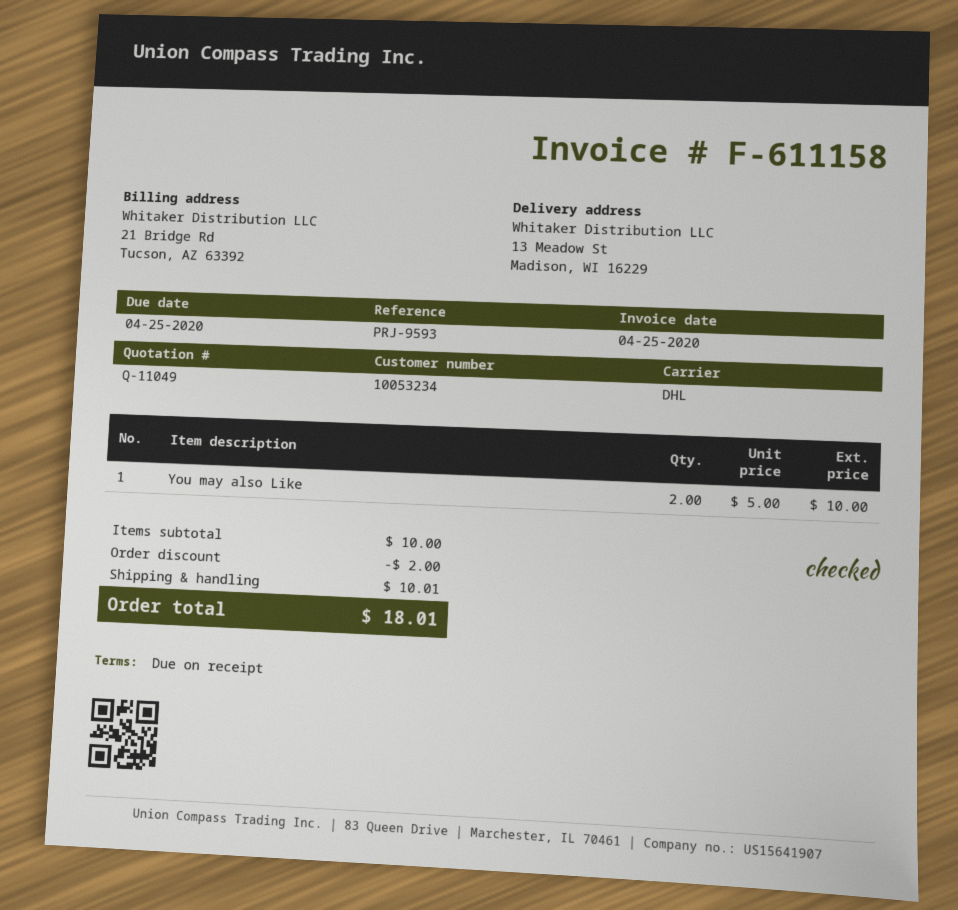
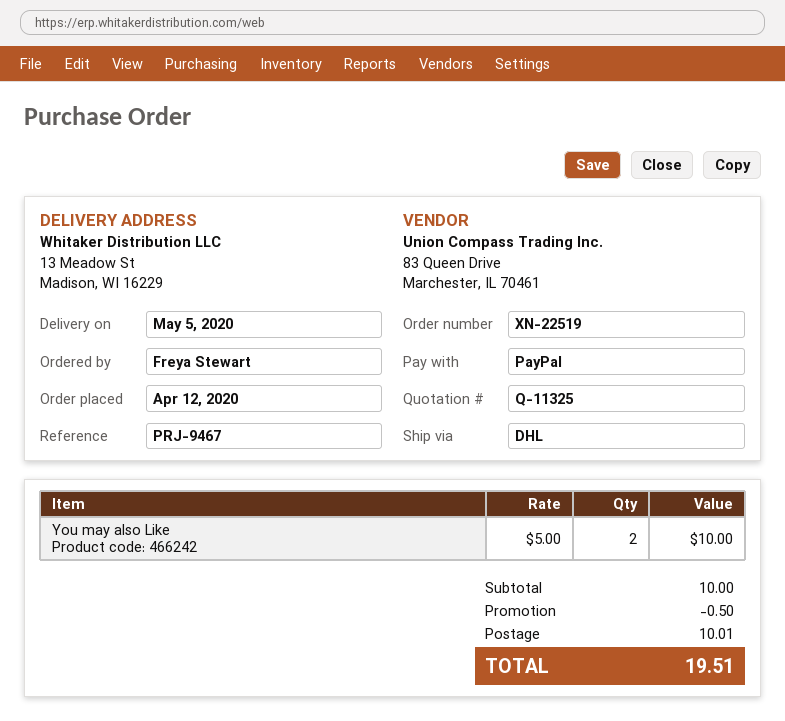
quote number: Q-11049 -> Q-11325
reference: PRJ-9593 -> PRJ-9467
discount: 2.00 -> 0.50
total: 18.01 -> 19.51

